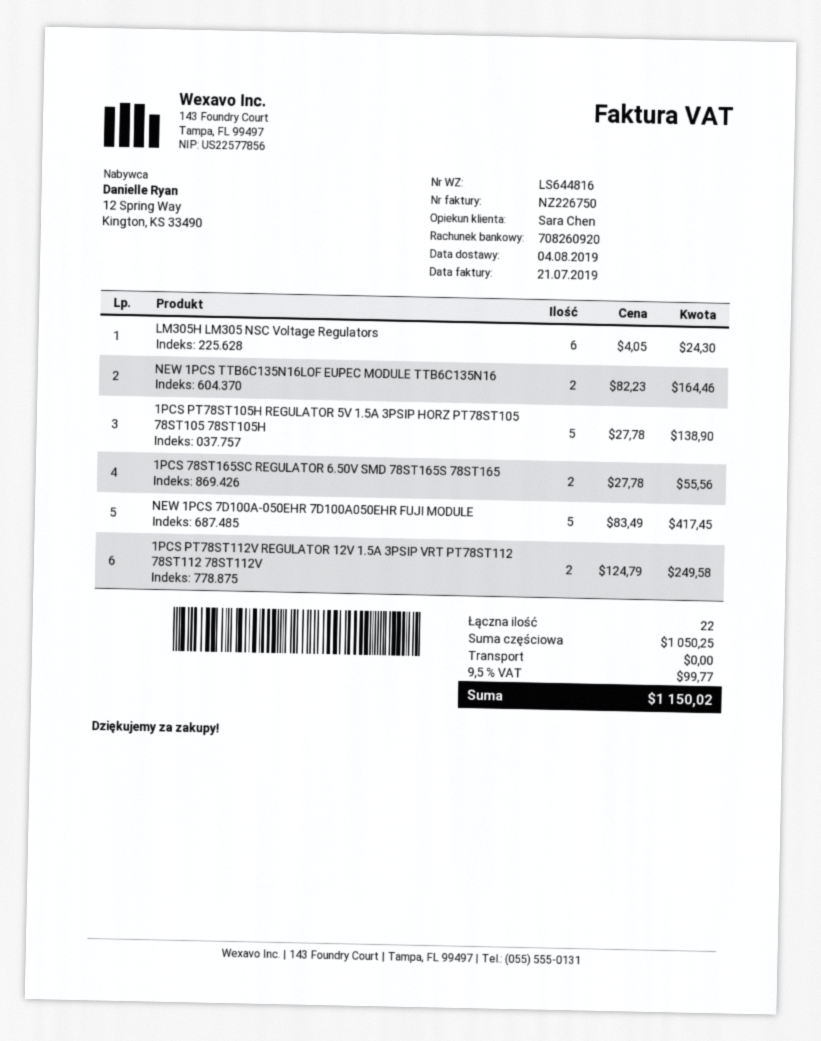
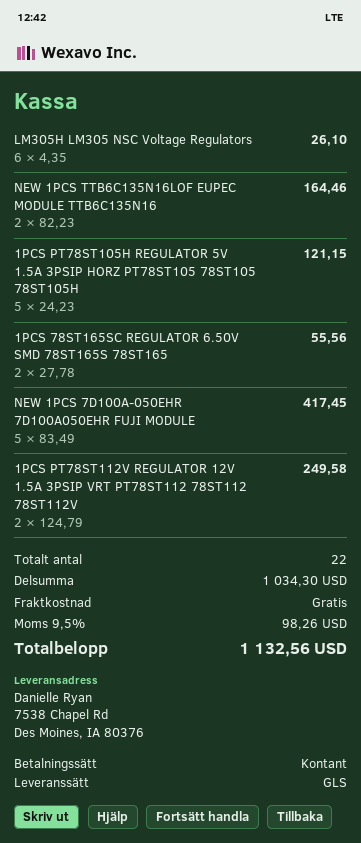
LM305H LM305 NSC Voltage Regulators: 6 x 4.05 = 24.30 -> 6 x 4.35 = 26.10
1PCS PT78ST105H REGULATOR 5V 1.5A 3PSIP HORZ PT78ST105 78ST105 78ST105H: 5 x 27.78 = 138.90 -> 5 x 24.23 = 121.15
subtotal: 1050.25 -> 1034.30
tax: 9.5% = 99.77 -> 9.5% = 98.26
total: 1150.02 -> 1132.56

